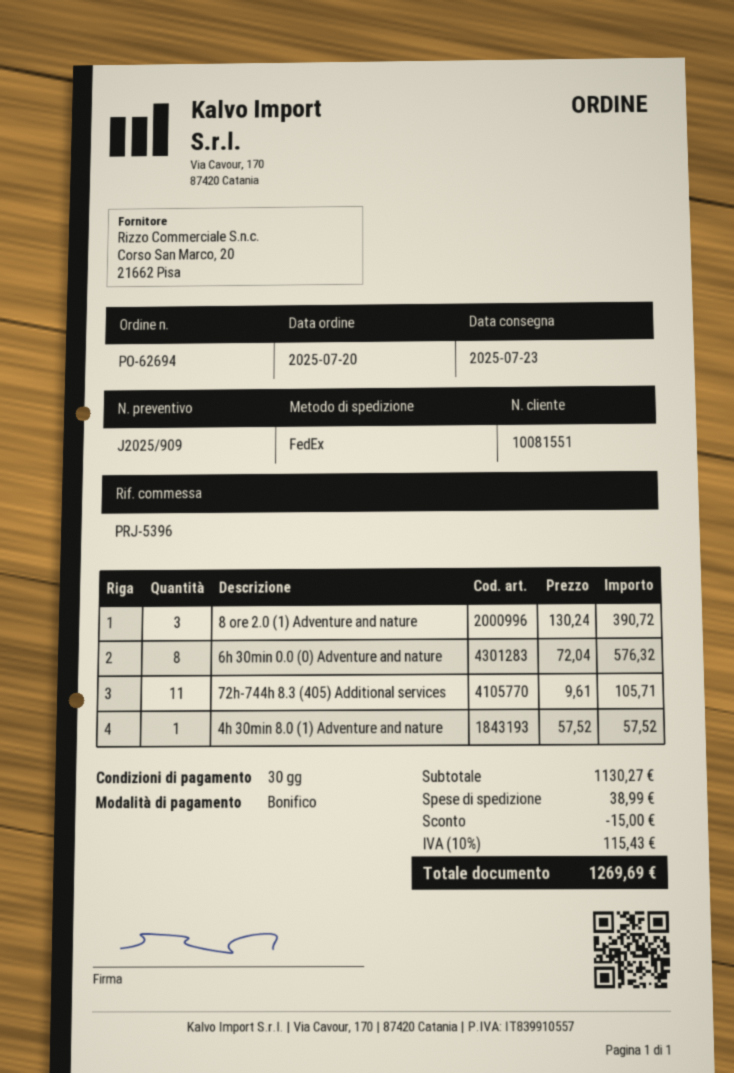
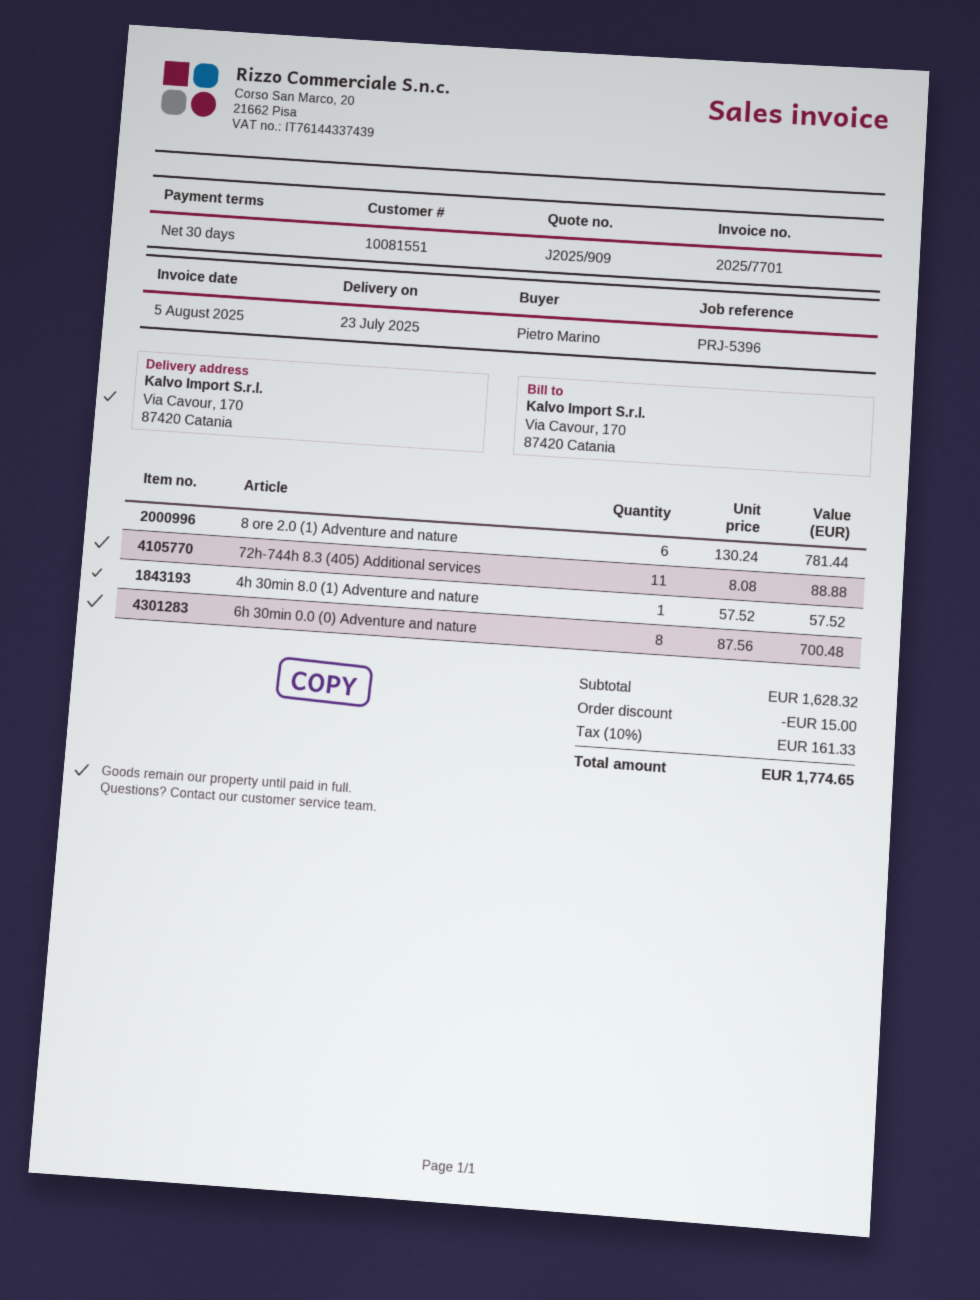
8 ore 2.0 (1) Adventure and nature: 3 x 130.24 = 390.72 -> 6 x 130.24 = 781.44
6h 30min 0.0 (0) Adventure and nature: 8 x 72.04 = 576.32 -> 8 x 87.56 = 700.48
72h-744h 8.3 (405) Additional services: 11 x 9.61 = 105.71 -> 11 x 8.08 = 88.88
subtotal: 1130.27 -> 1628.32
shipping: 38.99 -> none
tax: 10% = 115.43 -> 10% = 161.33
total: 1269.69 -> 1774.65

